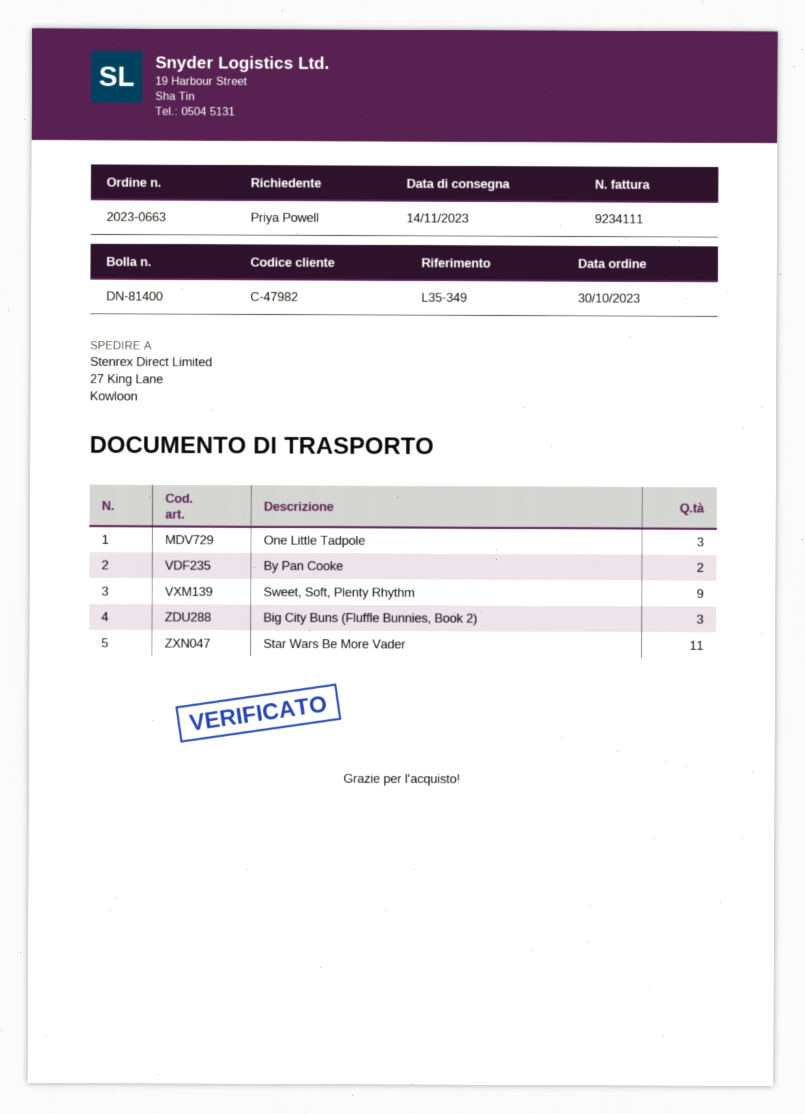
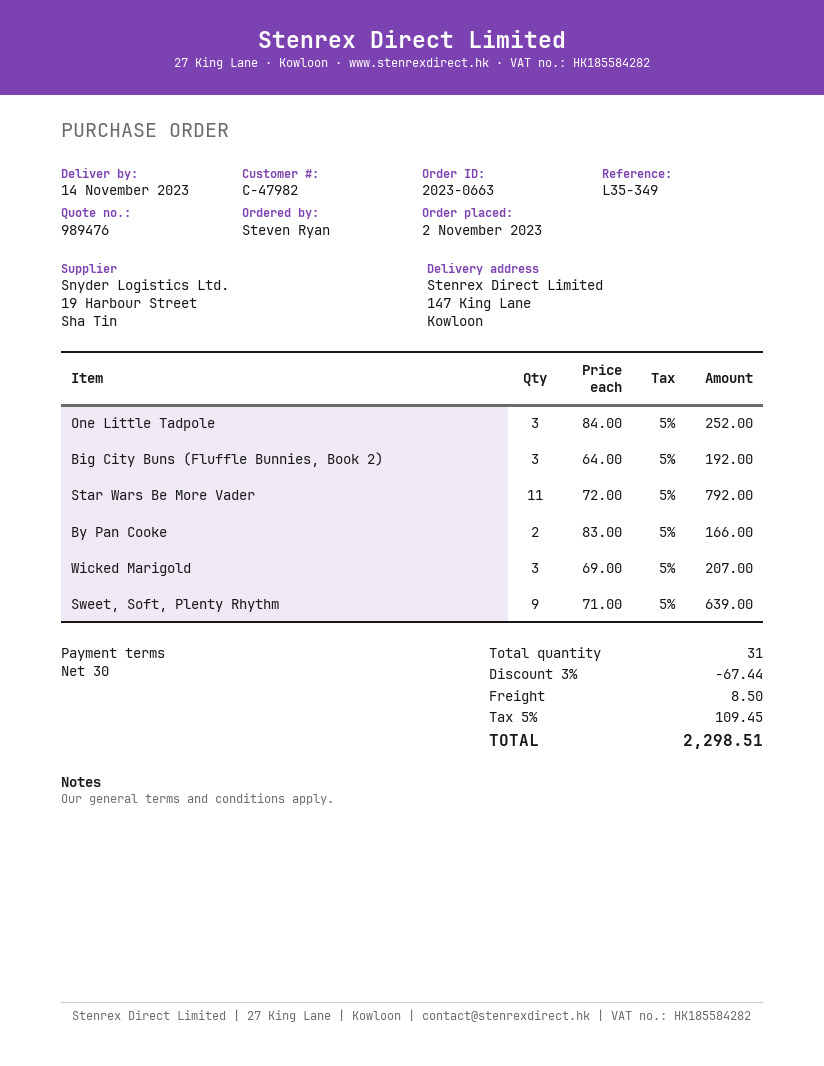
order date: 2023-10-30 -> 2023-11-02
ordered by: Priya Powell -> Steven Ryan
ship to: 27 King Lane, Kowloon -> 147 King Lane, Kowloon
Wicked Marigold: none -> 3

